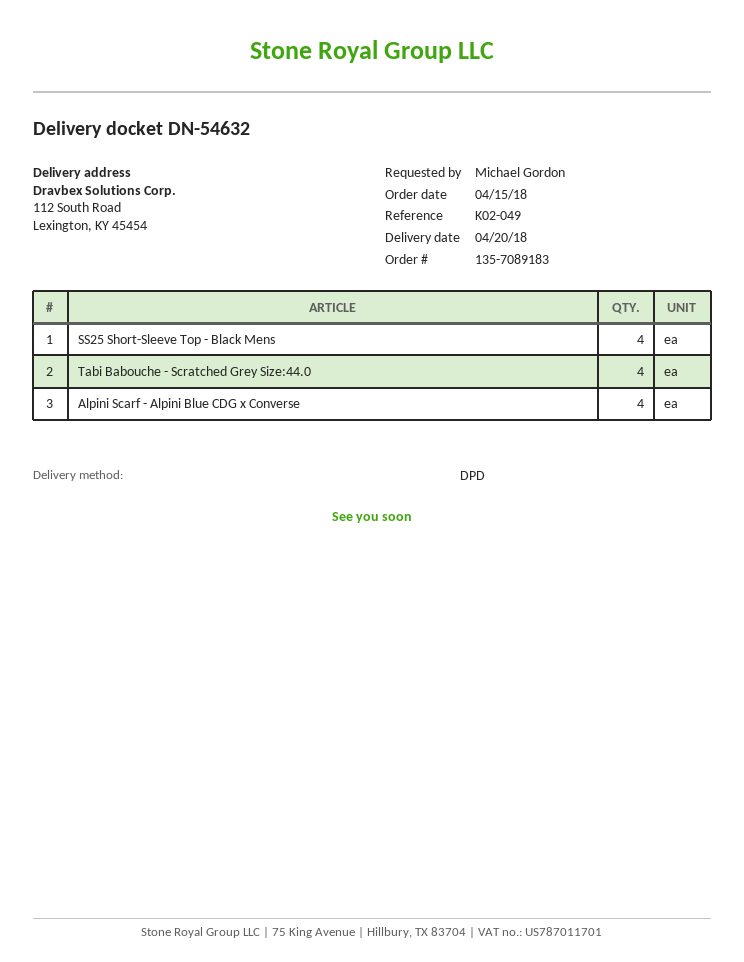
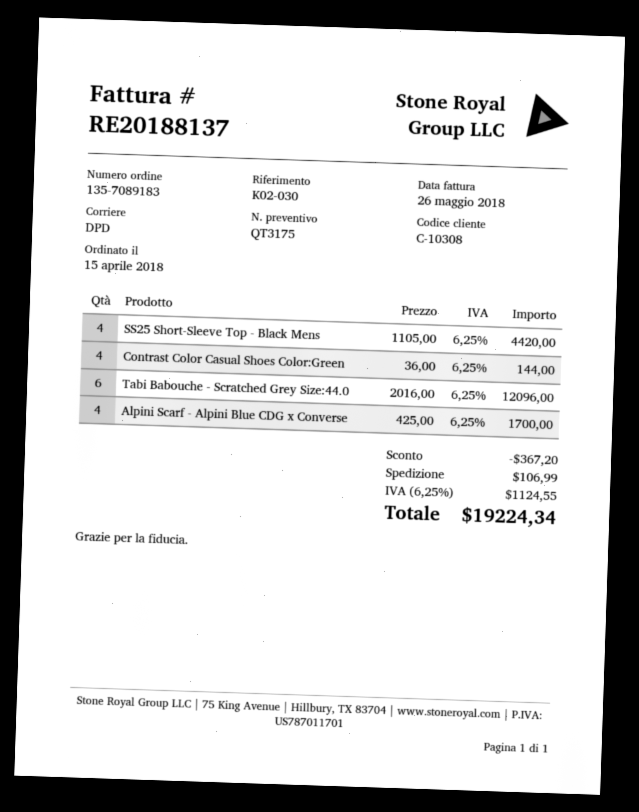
reference: K02-049 -> K02-030
Tabi Babouche - Scratched Grey Size:44.0: 4 -> 6
Contrast Color Casual Shoes Color:Green: none -> 4

